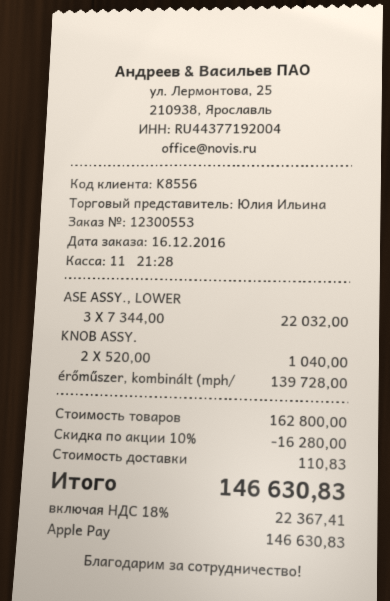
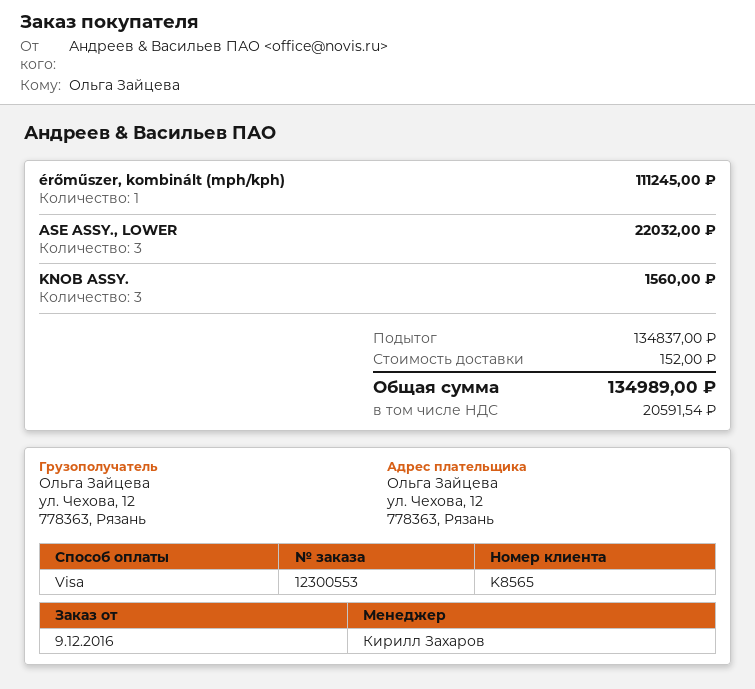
order date: 2016-12-16 -> 2016-12-09
customer number: K8556 -> K8565
sales rep: Юлия Ильина -> Кирилл Захаров
payment method: Apple Pay -> Visa
KNOB ASSY.: 2 for 1040.00 -> 3 for 1560.00
érőműszer, kombinált (mph/: 1 for 139728.00 -> 1 for 111245.00
subtotal: 162800.00 -> 134837.00
discount: 10% = 16280.00 -> none
shipping: 110.83 -> 152.00
tax: 22367.41 -> 20591.54
total: 146630.83 -> 134989.00

